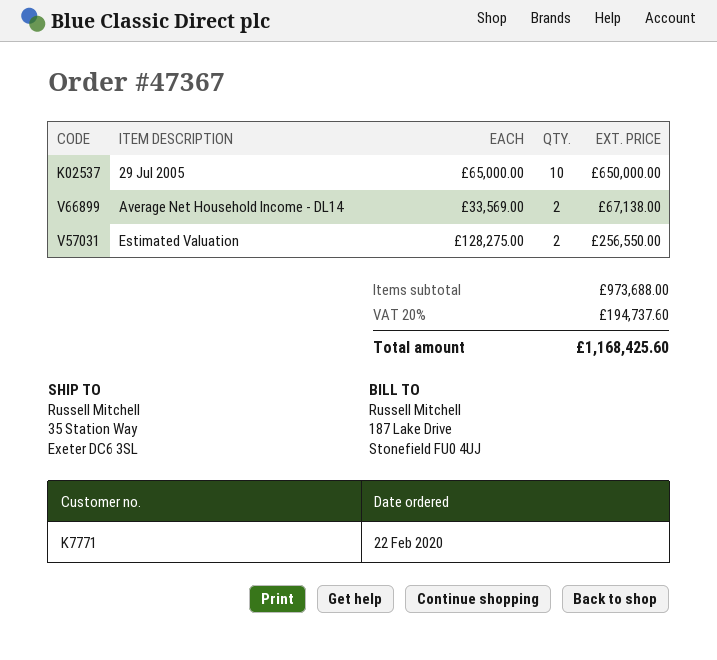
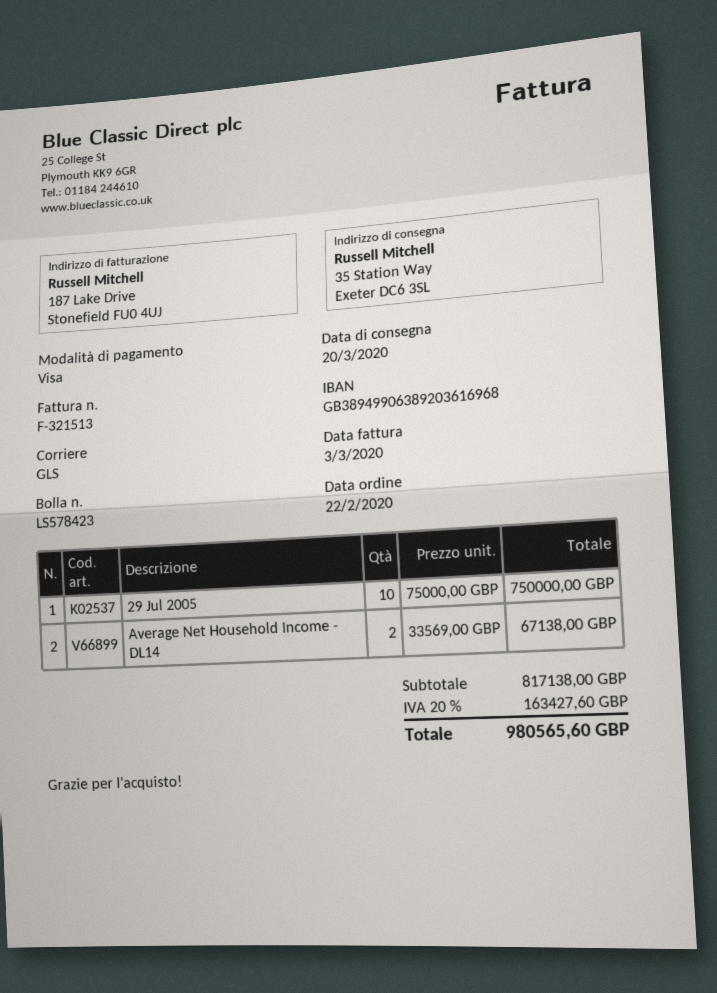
29 Jul 2005: 10 x 65000.00 = 650000.00 -> 10 x 75000.00 = 750000.00
Estimated Valuation: 2 x 128275.00 = 256550.00 -> none
subtotal: 973688.00 -> 817138.00
tax: 20% = 194737.60 -> 20% = 163427.60
total: 1168425.60 -> 980565.60

